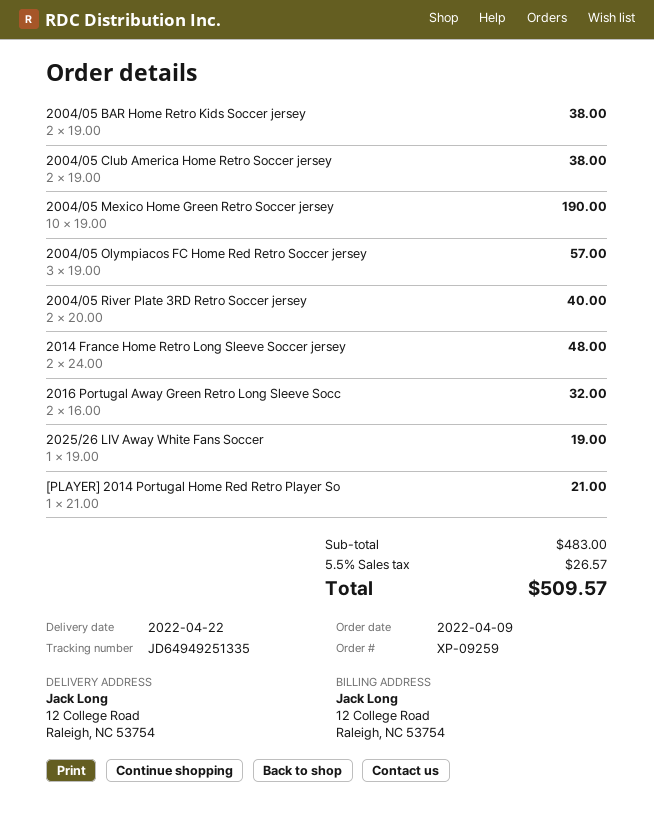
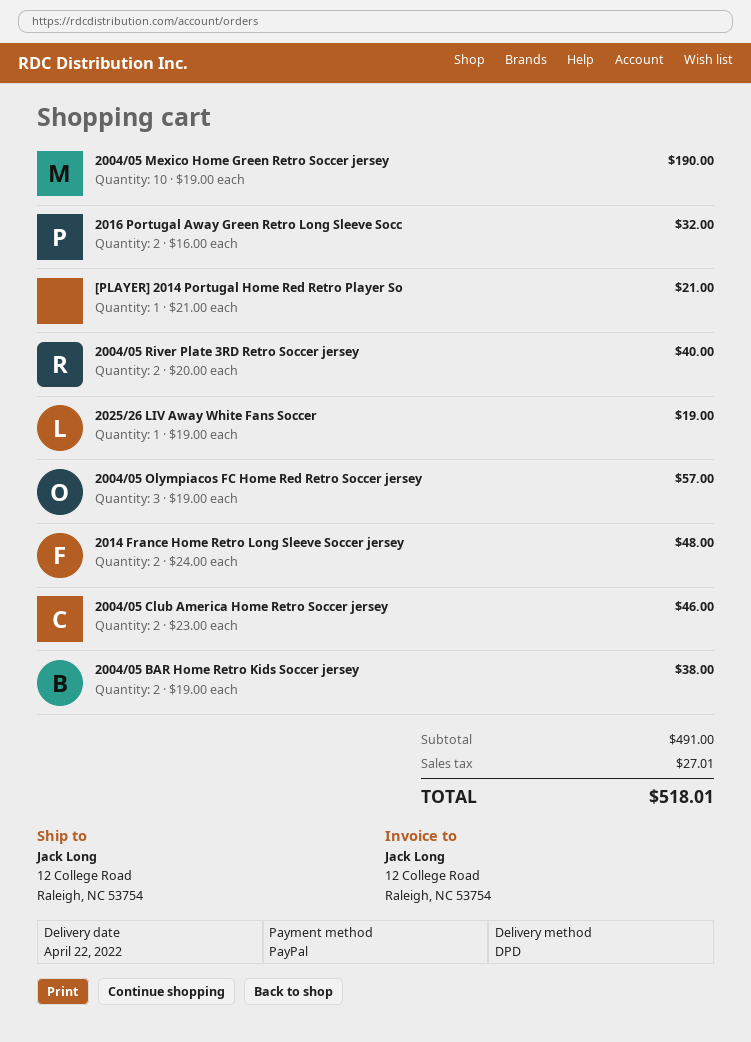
2004/05 Club America Home Retro Soccer jersey: 2 x 19.00 = 38.00 -> 2 x 23.00 = 46.00
subtotal: 483.00 -> 491.00
tax: 26.57 -> 27.01
total: 509.57 -> 518.01

